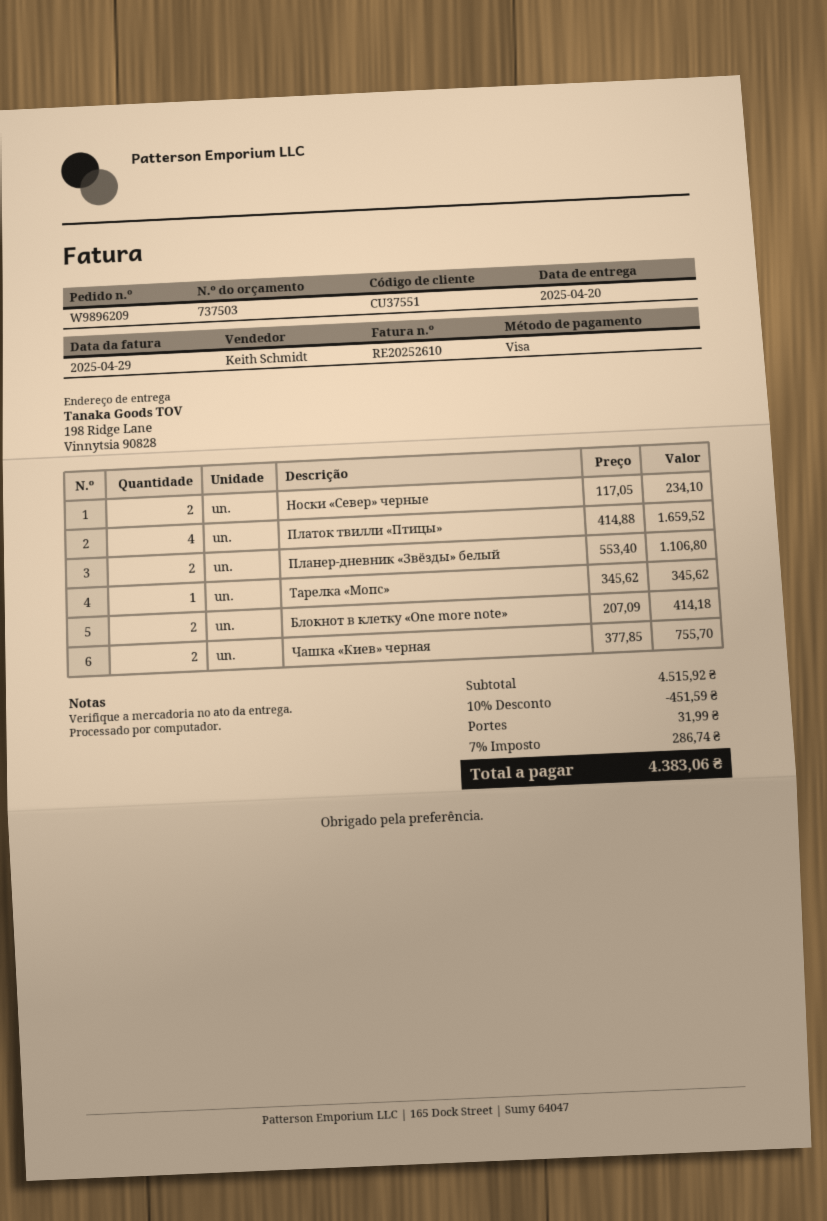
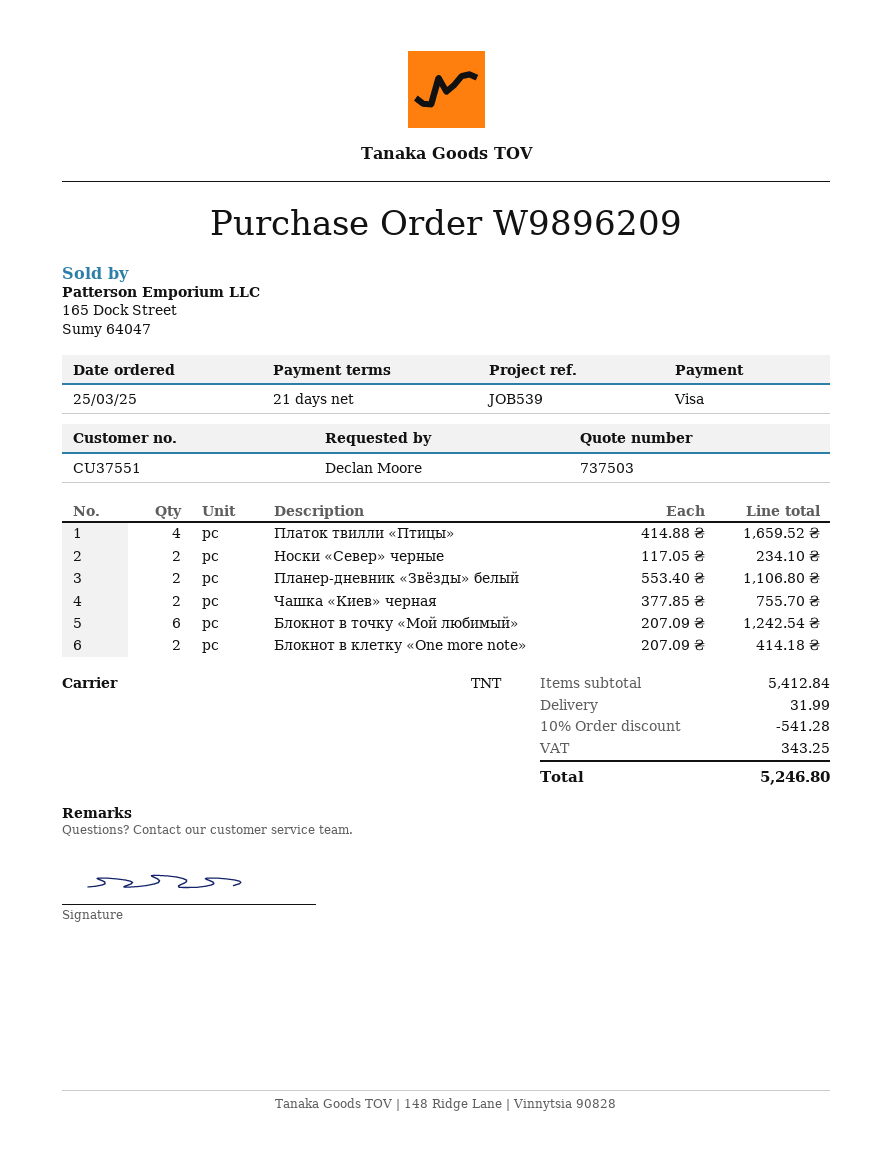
Тарелка «Мопс»: 1 x 345.62 = 345.62 -> none
Блокнот в точку «Мой любимый»: none -> 6 x 207.09 = 1242.54
subtotal: 4515.92 -> 5412.84
discount: 10% = 451.59 -> 10% = 541.28
tax: 286.74 -> 343.25
total: 4383.06 -> 5246.80

